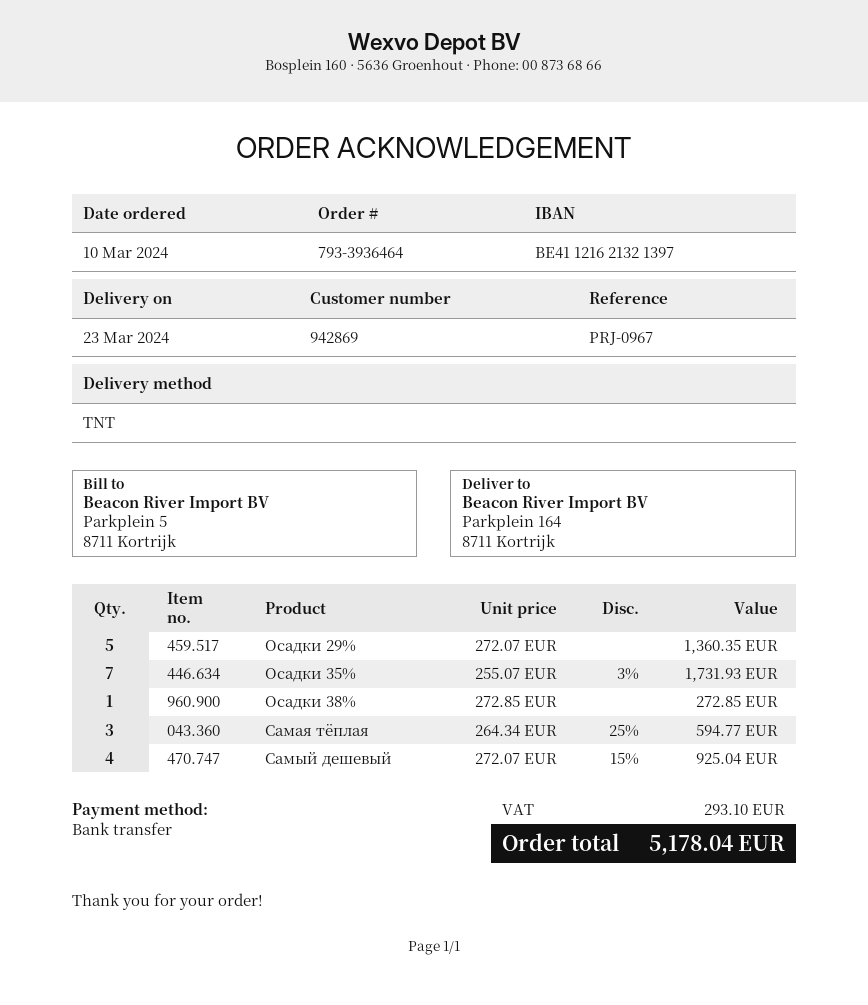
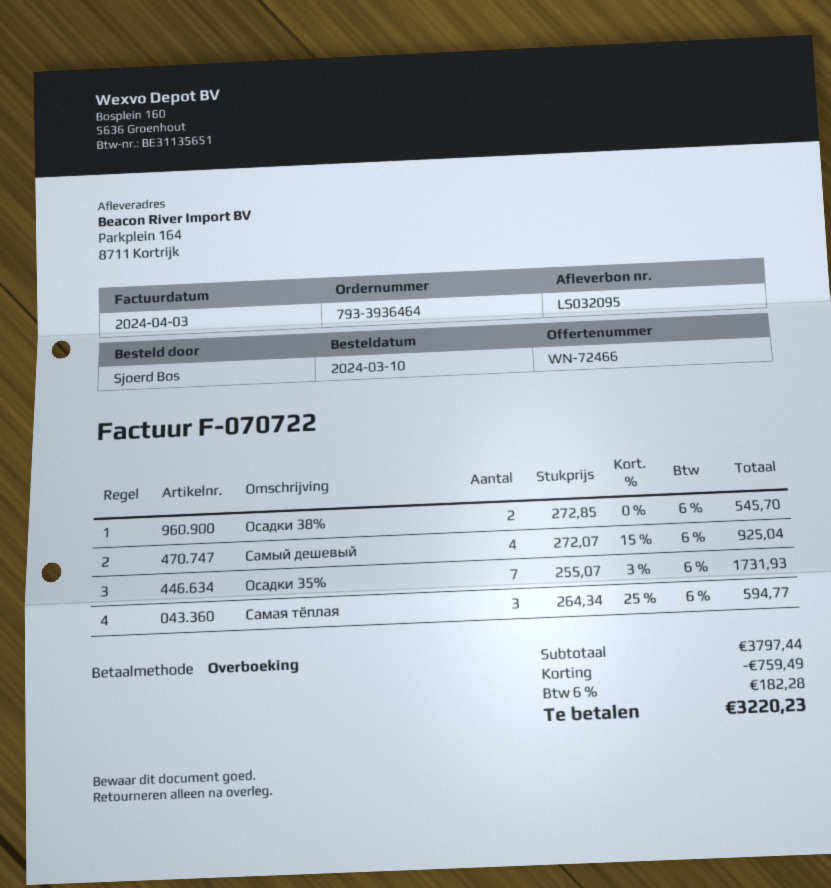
Осадки 29%: 5 x 272.07 = 1360.35 -> none
Осадки 38%: 1 x 272.85 = 272.85 -> 2 x 272.85 = 545.70
discount: none -> 759.49
tax: 293.10 -> 182.28
total: 5178.04 -> 3220.23

